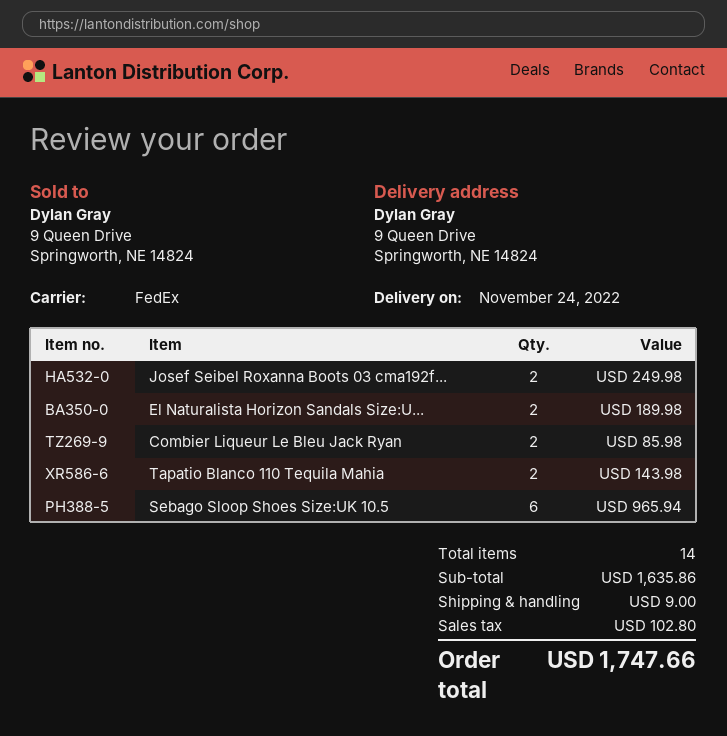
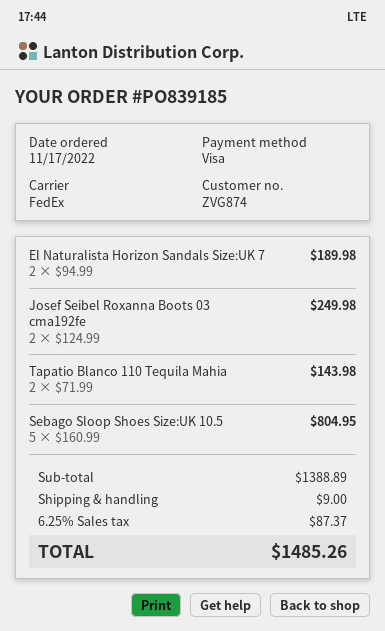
Combier Liqueur Le Bleu Jack Ryan: 2 for 85.98 -> none
Sebago Sloop Shoes Size:UK 10.5: 6 for 965.94 -> 5 for 804.95
subtotal: 1635.86 -> 1388.89
tax: 102.80 -> 87.37
total: 1747.66 -> 1485.26

